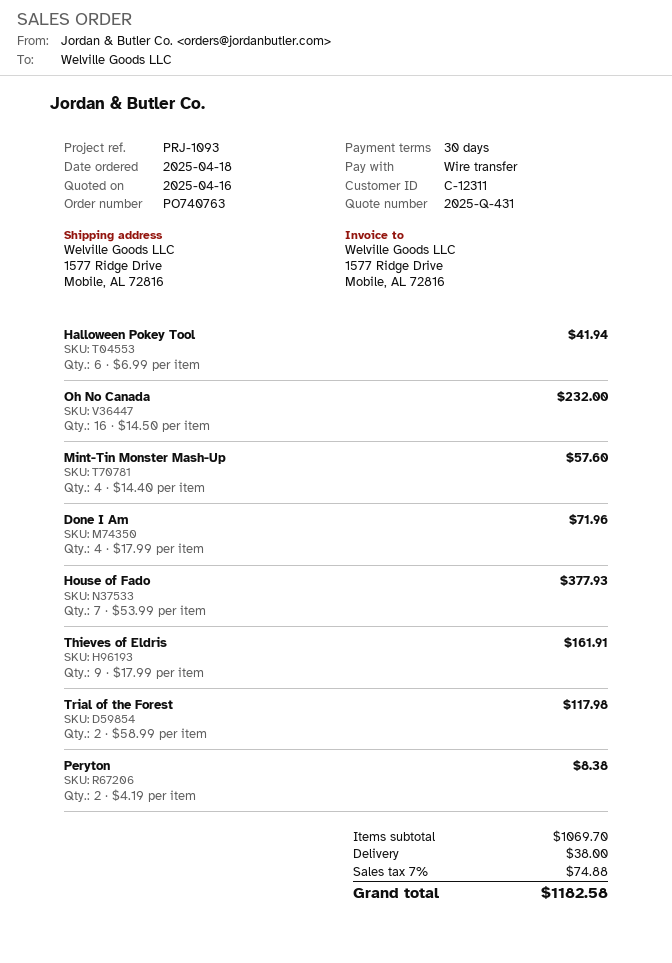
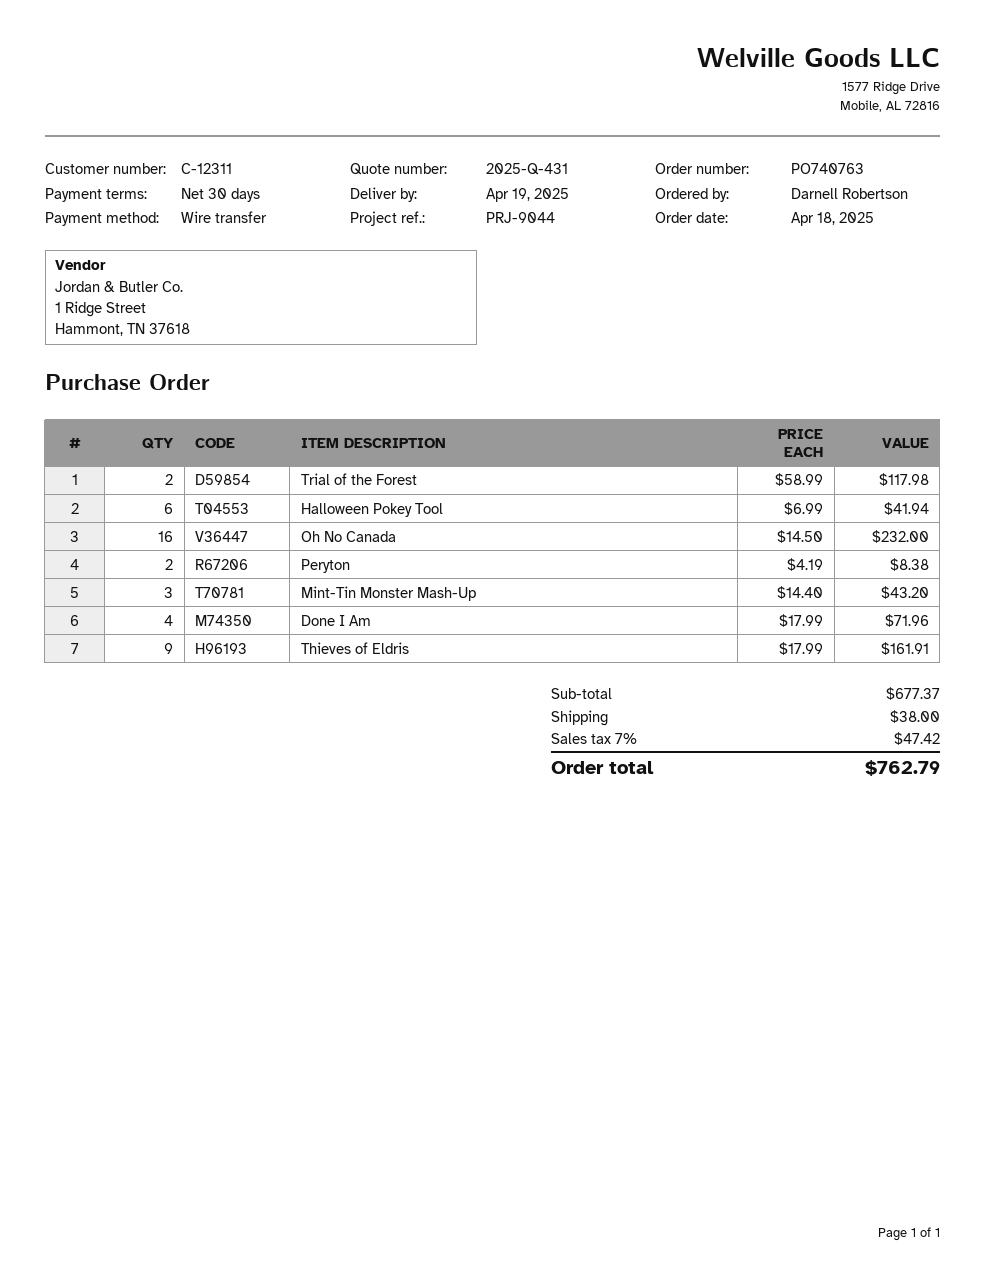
reference: PRJ-1093 -> PRJ-9044
Mint-Tin Monster Mash-Up: 4 x 14.40 = 57.60 -> 3 x 14.40 = 43.20
House of Fado: 7 x 53.99 = 377.93 -> none
subtotal: 1069.70 -> 677.37
tax: 7% = 74.88 -> 7% = 47.42
total: 1182.58 -> 762.79

